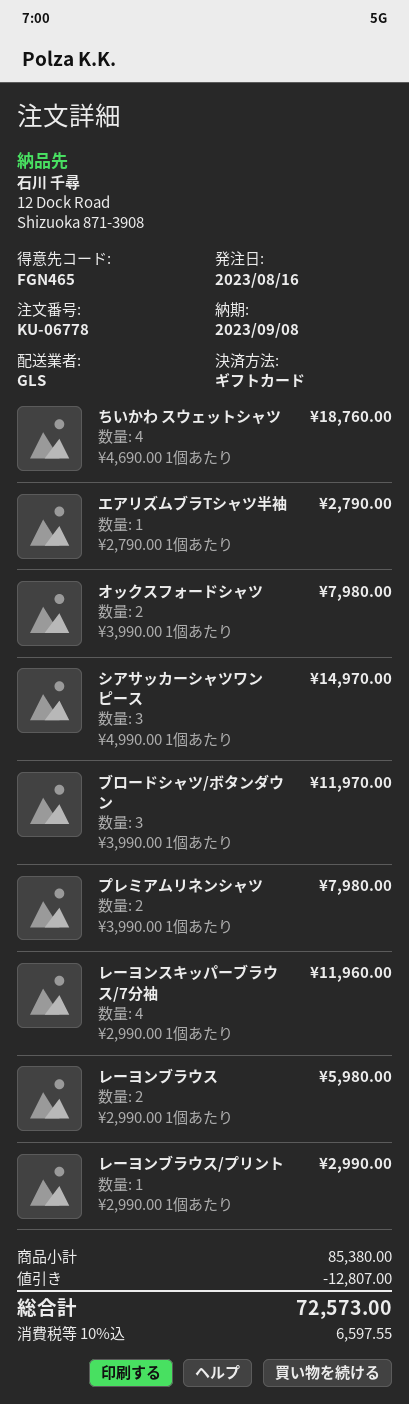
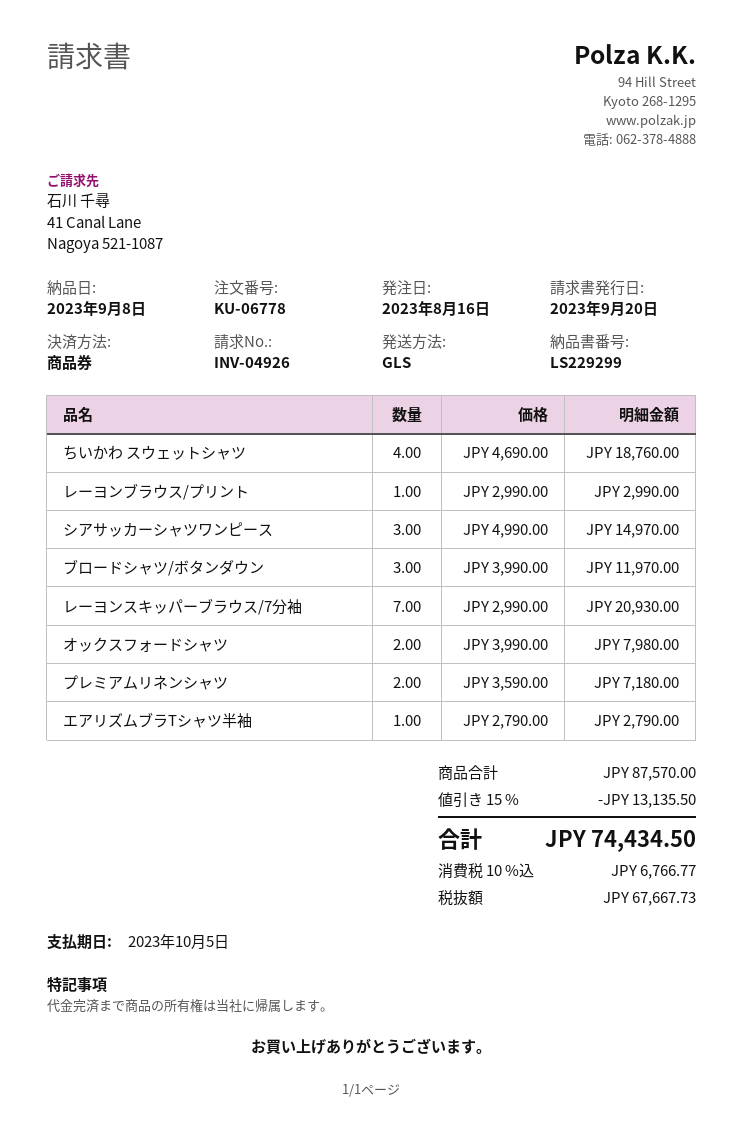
プレミアムリネンシャツ: 2 x 3990.00 = 7980.00 -> 2 x 3590.00 = 7180.00
レーヨンスキッパーブラウス/7分袖: 4 x 2990.00 = 11960.00 -> 7 x 2990.00 = 20930.00
レーヨンブラウス: 2 x 2990.00 = 5980.00 -> none
subtotal: 85380.00 -> 87570.00
discount: 12807.00 -> 13135.50
tax: 10% = 6597.55 -> 10% = 6766.77
total: 72573.00 -> 74434.50

